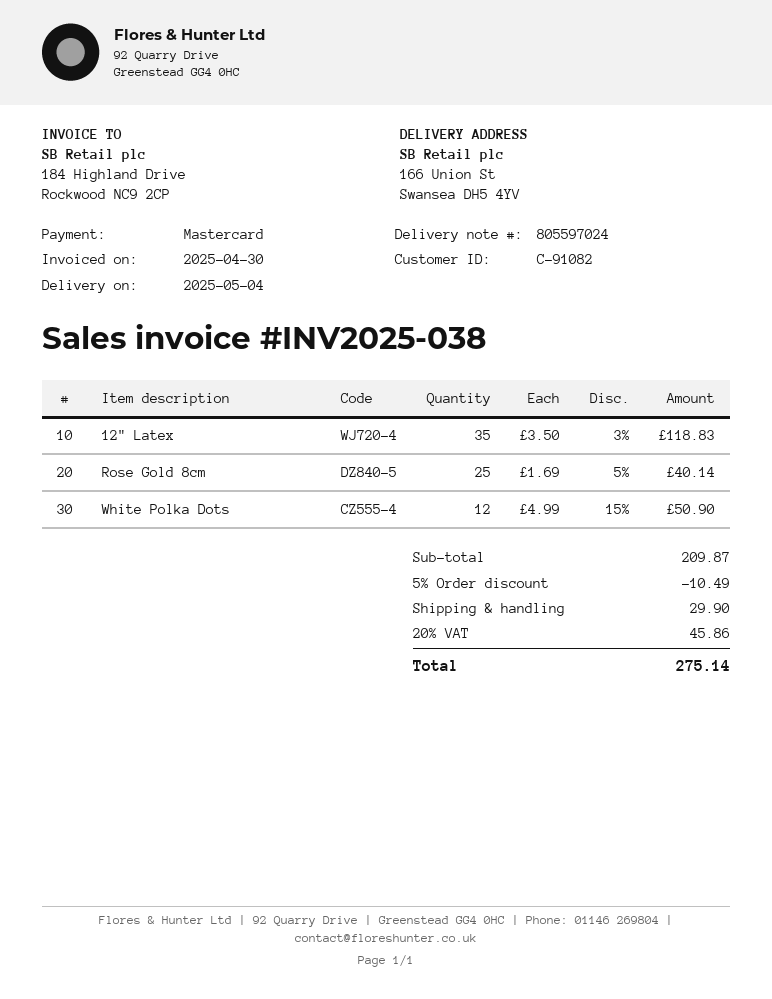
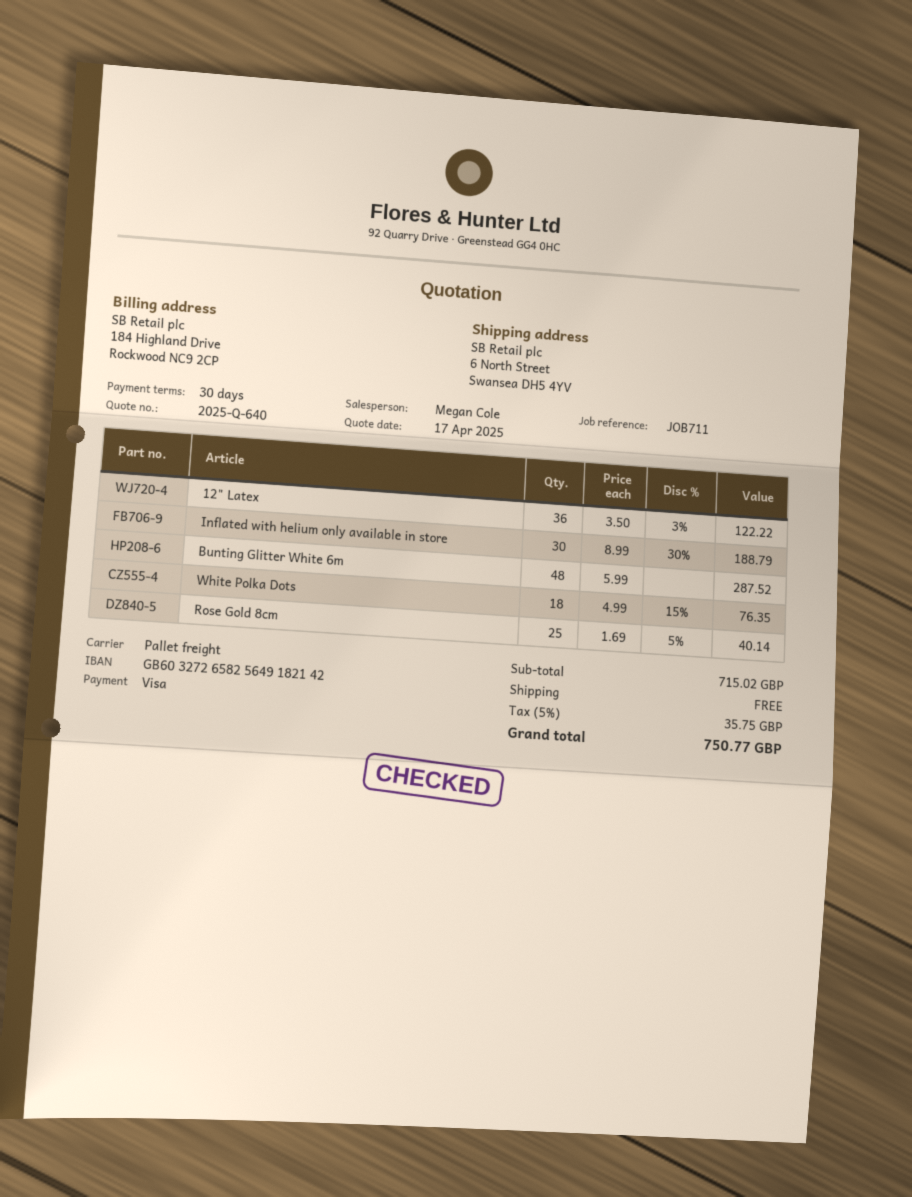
payment method: Mastercard -> Visa
ship to: 166 Union St, Swansea DH5 4YV -> 6 North Street, Swansea DH5 4YV
12" Latex: 35 x 3.50 - 3% = 118.83 -> 36 x 3.50 - 3% = 122.22
White Polka Dots: 12 x 4.99 - 15% = 50.90 -> 18 x 4.99 - 15% = 76.35
Inflated with helium only available in store: none -> 30 x 8.99 - 30% = 188.79
Bunting Glitter White 6m: none -> 48 x 5.99 = 287.52
subtotal: 209.87 -> 715.02
discount: 5% = 10.49 -> none
shipping: 29.90 -> 0.00
tax: 20% = 45.86 -> 5% = 35.75
total: 275.14 -> 750.77

